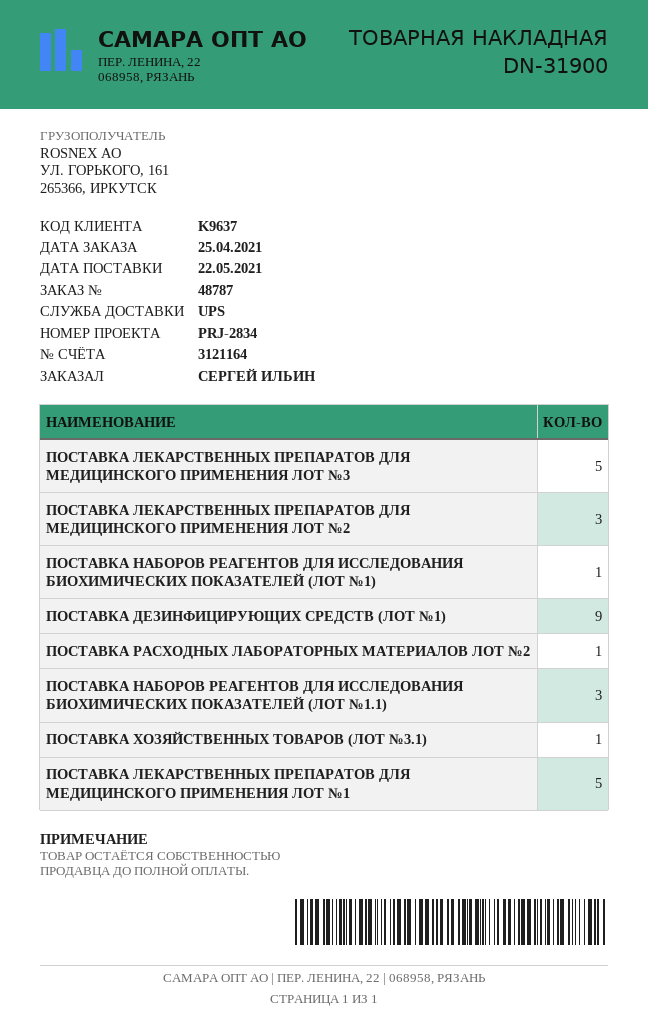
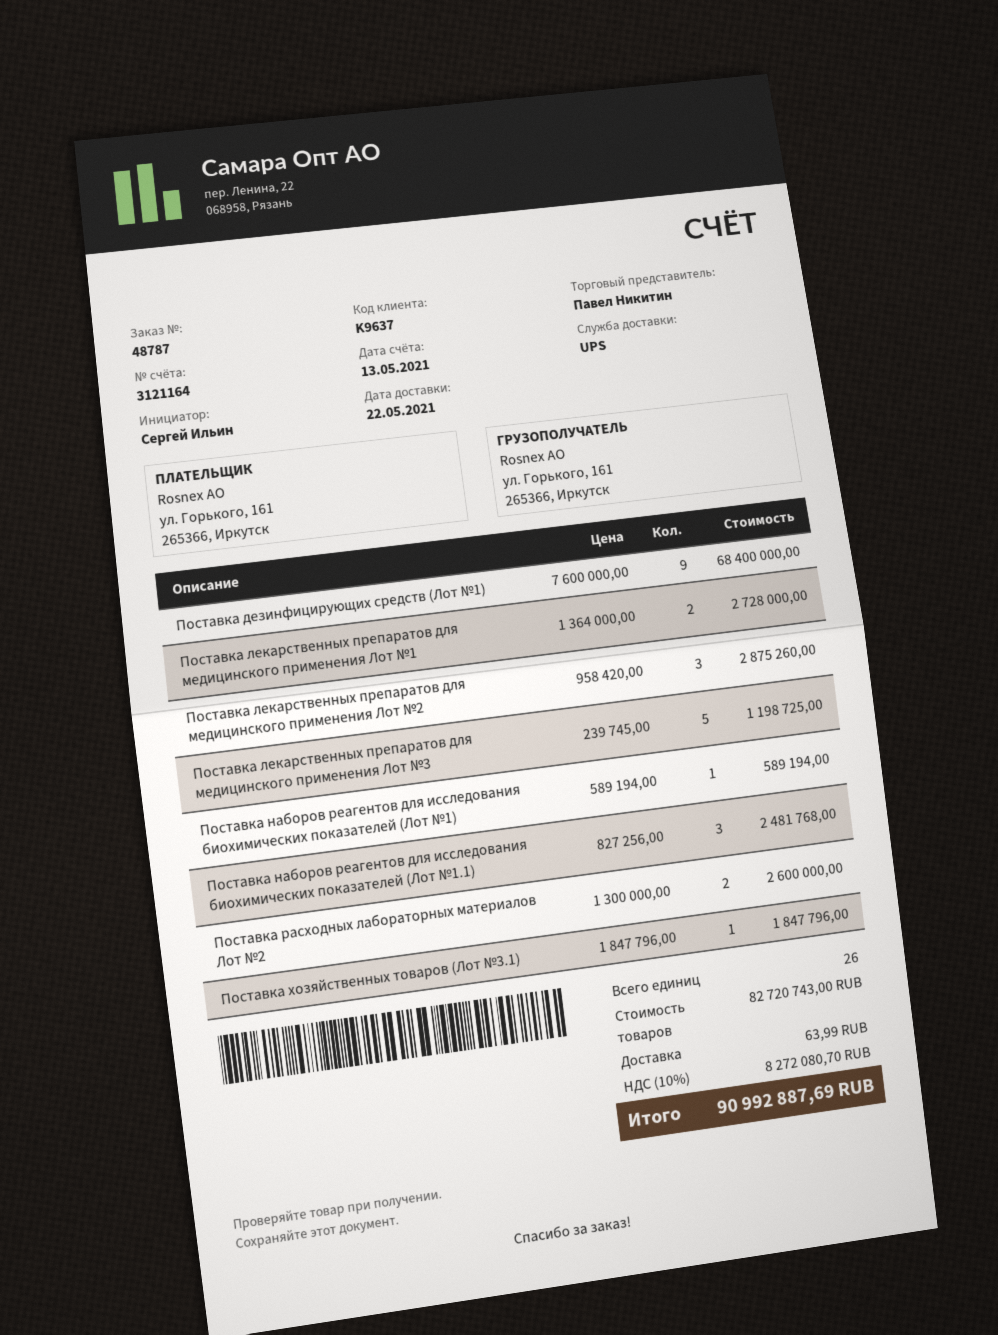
ПОСТАВКА РАСХОДНЫХ ЛАБОРАТОРНЫХ МАТЕРИАЛОВ ЛОТ №2: 1 -> 2
ПОСТАВКА ЛЕКАРСТВЕННЫХ ПРЕПАРАТОВ ДЛЯ МЕДИЦИНСКОГО ПРИМЕНЕНИЯ ЛОТ №1: 5 -> 2

